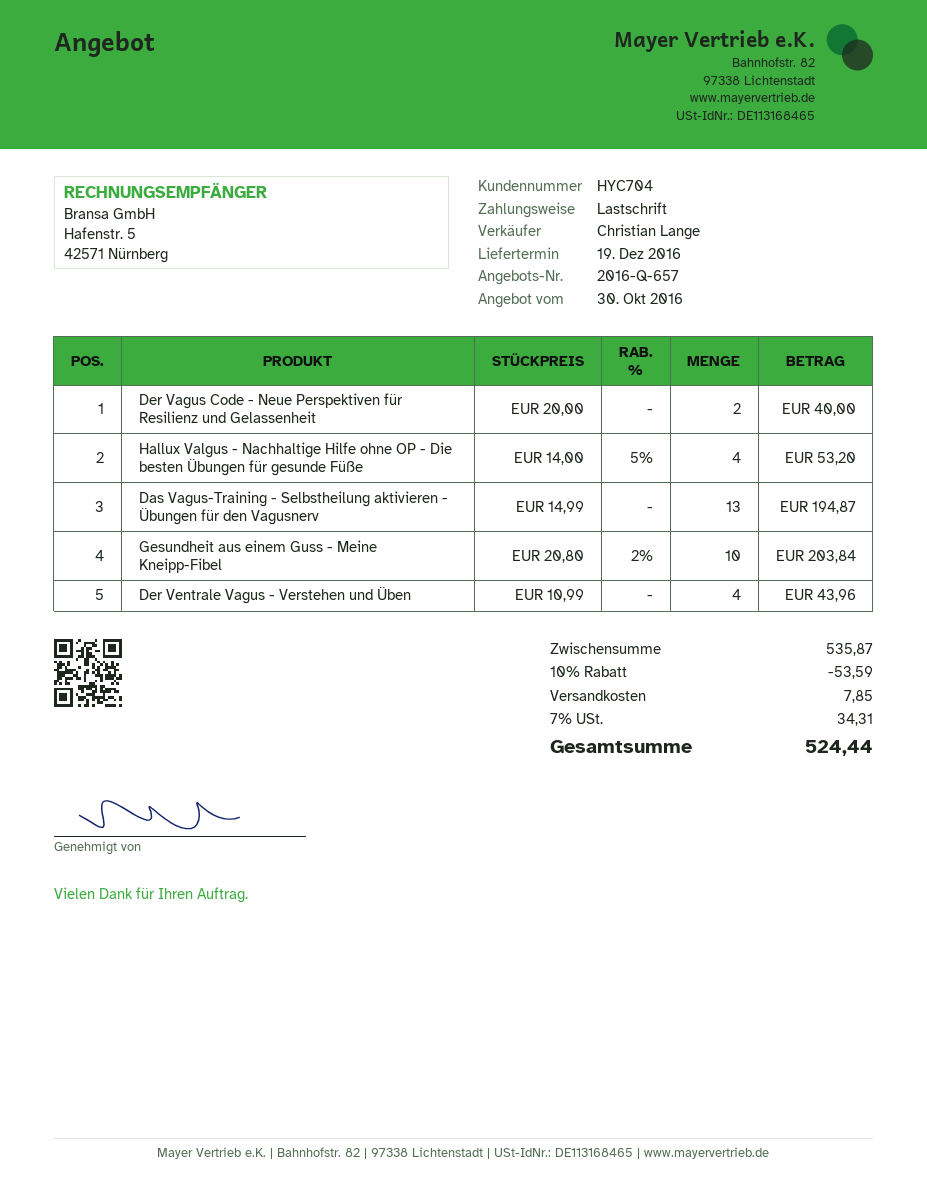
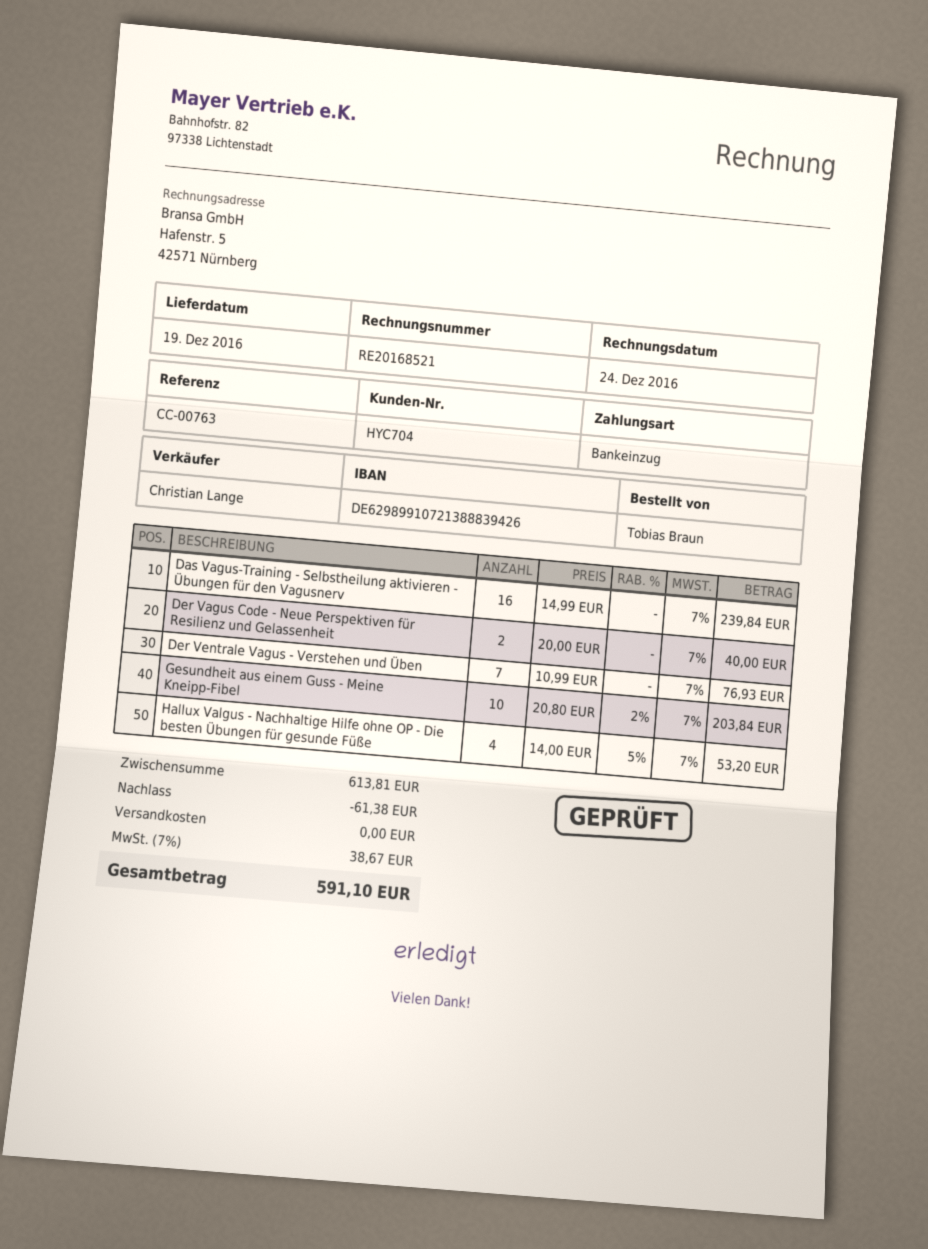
Das Vagus-Training - Selbstheilung aktivieren - Übungen für den Vagusnerv: 13 x 14.99 = 194.87 -> 16 x 14.99 = 239.84
Der Ventrale Vagus - Verstehen und Üben: 4 x 10.99 = 43.96 -> 7 x 10.99 = 76.93
subtotal: 535.87 -> 613.81
discount: 53.59 -> 61.38
shipping: 7.85 -> 0.00
tax: 7% = 34.31 -> 7% = 38.67
total: 524.44 -> 591.10

